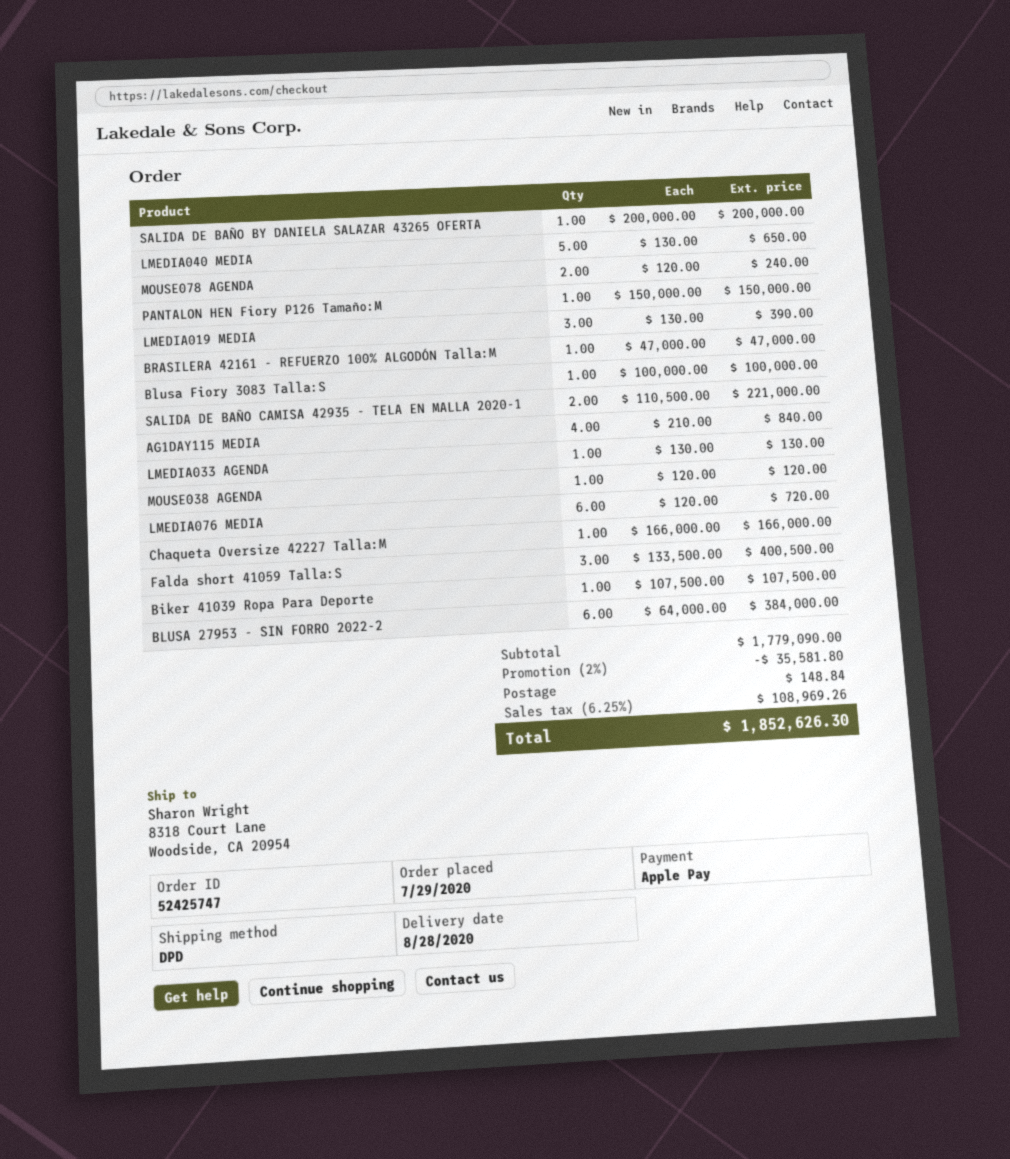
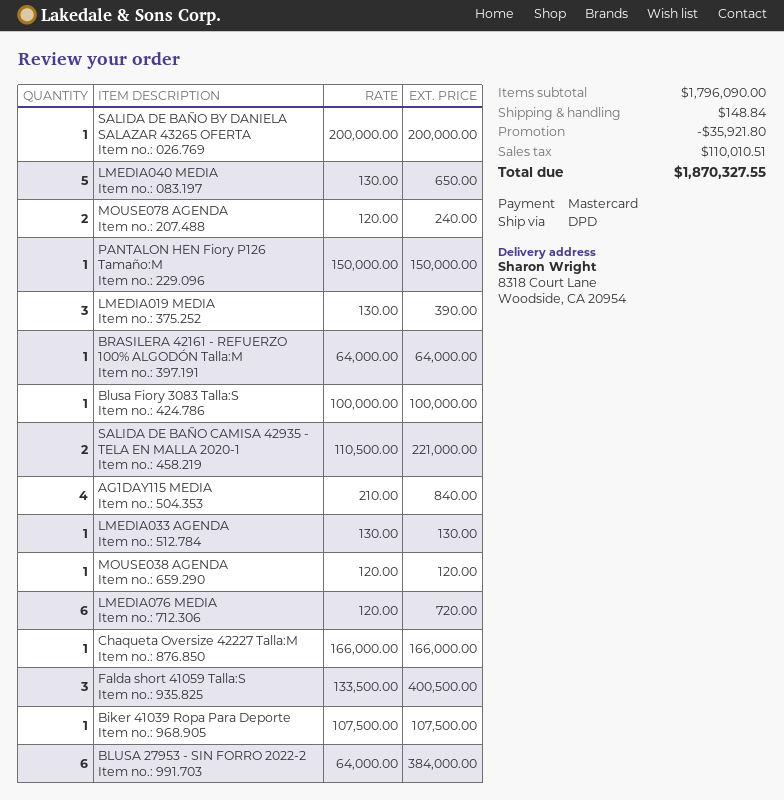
payment method: Apple Pay -> Mastercard
BRASILERA 42161 - REFUERZO 100% ALGODÓN Talla:M: 1 x 47000.00 = 47000.00 -> 1 x 64000.00 = 64000.00
subtotal: 1779090.00 -> 1796090.00
discount: 35581.80 -> 35921.80
tax: 108969.26 -> 110010.51
total: 1852626.30 -> 1870327.55

